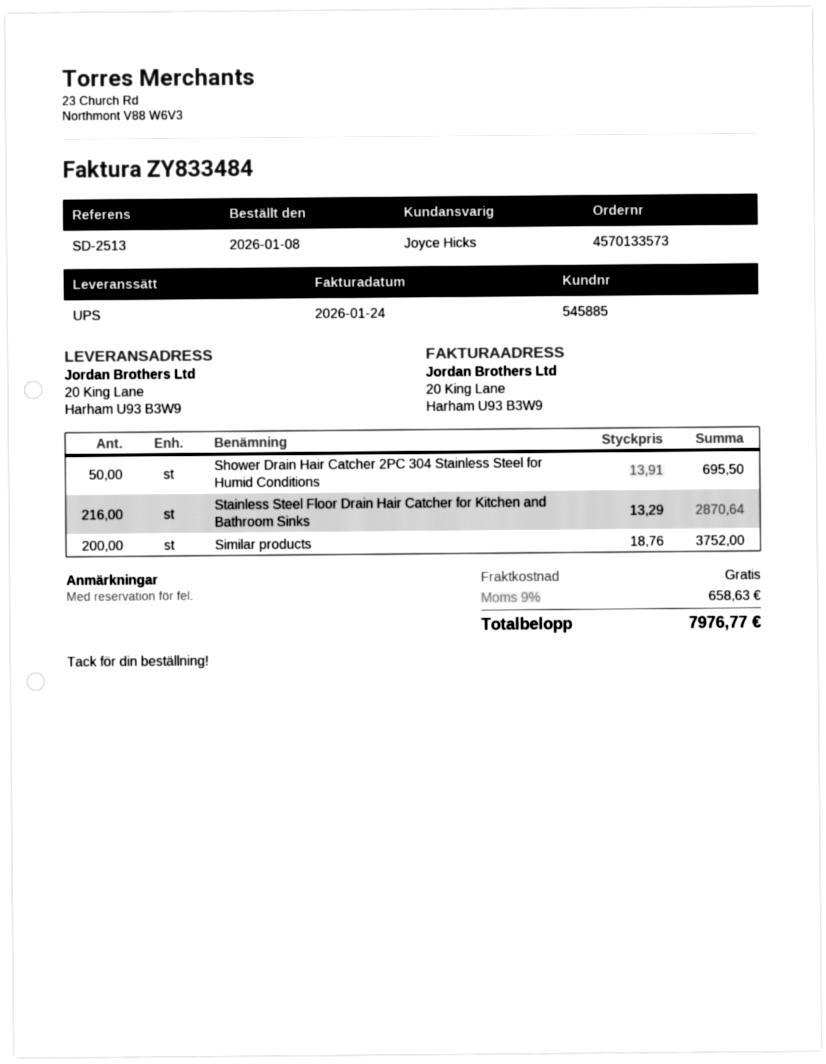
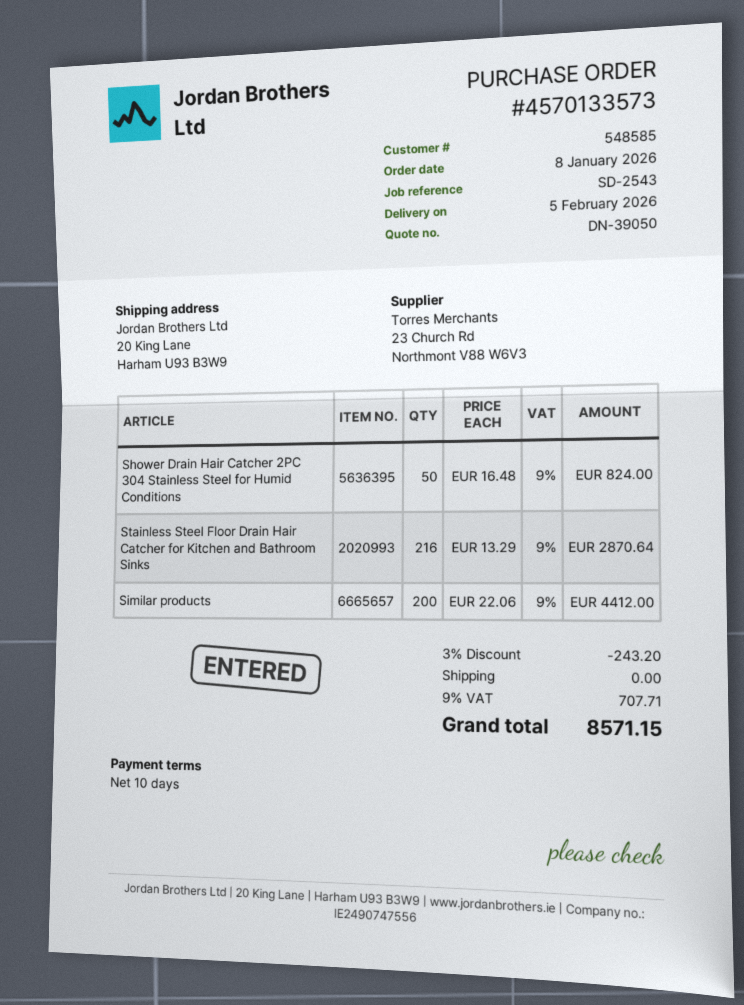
customer number: 545885 -> 548585
reference: SD-2513 -> SD-2543
Shower Drain Hair Catcher 2PC 304 Stainless Steel for Humid Conditions: 50 x 13.91 = 695.50 -> 50 x 16.48 = 824.00
Similar products: 200 x 18.76 = 3752.00 -> 200 x 22.06 = 4412.00
discount: none -> 3% = 243.20
tax: 9% = 658.63 -> 9% = 707.71
total: 7976.77 -> 8571.15

